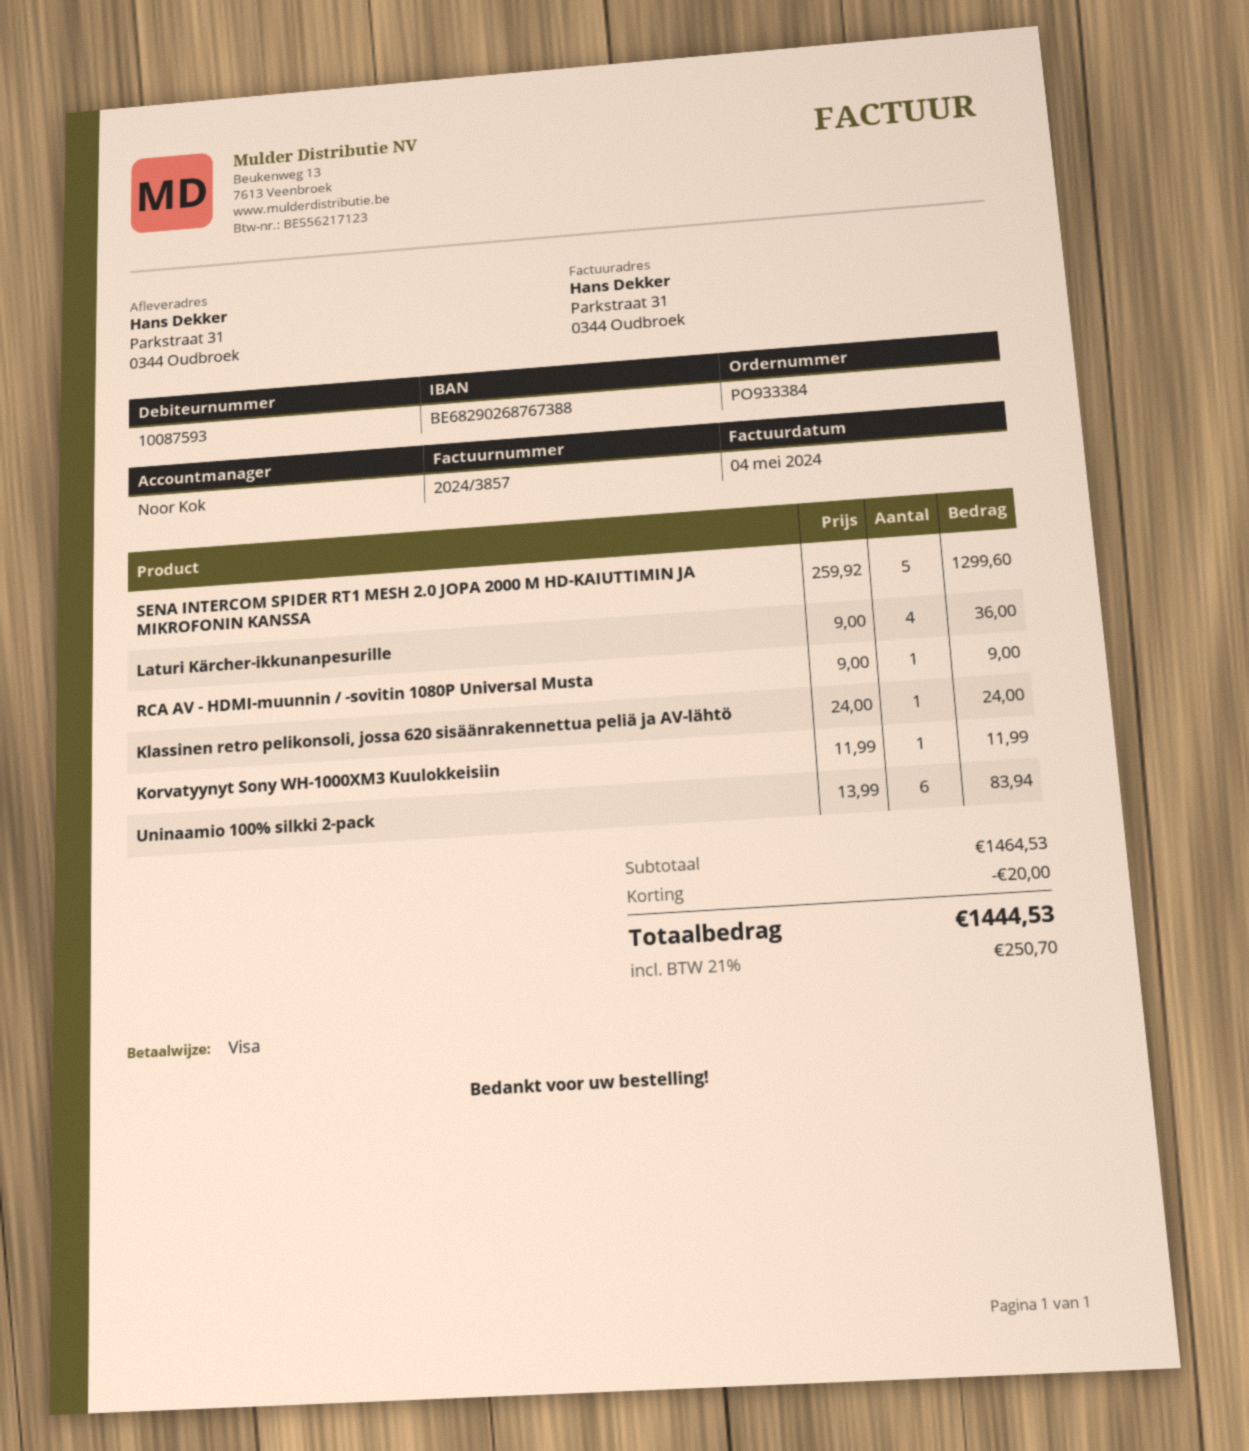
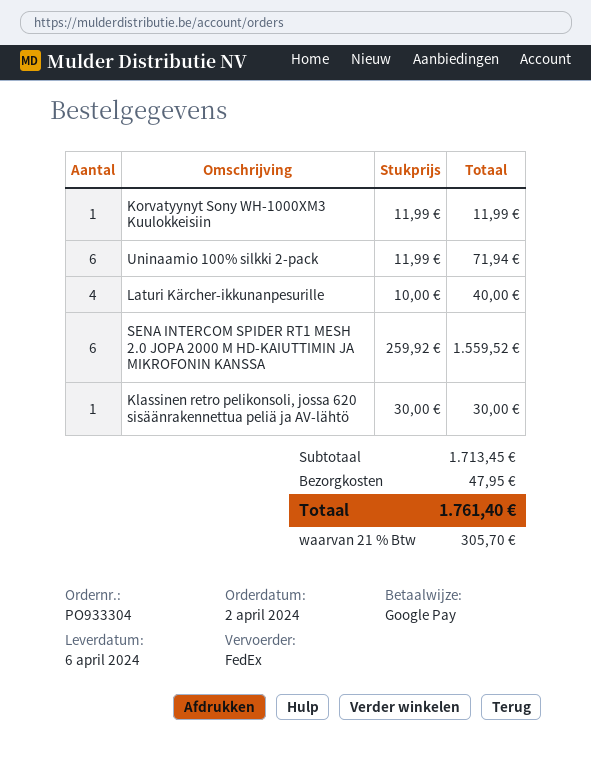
order number: PO933384 -> PO933304
payment method: Visa -> Google Pay
SENA INTERCOM SPIDER RT1 MESH 2.0 JOPA 2000 M HD-KAIUTTIMIN JA MIKROFONIN KANSSA: 5 x 259.92 = 1299.60 -> 6 x 259.92 = 1559.52
Laturi Kärcher-ikkunanpesurille: 4 x 9.00 = 36.00 -> 4 x 10.00 = 40.00
RCA AV - HDMI-muunnin / -sovitin 1080P Universal Musta: 1 x 9.00 = 9.00 -> none
Klassinen retro pelikonsoli, jossa 620 sisäänrakennettua peliä ja AV-lähtö: 1 x 24.00 = 24.00 -> 1 x 30.00 = 30.00
Uninaamio 100% silkki 2-pack: 6 x 13.99 = 83.94 -> 6 x 11.99 = 71.94
subtotal: 1464.53 -> 1713.45
discount: 20.00 -> none
shipping: none -> 47.95
tax: 21% = 250.70 -> 21% = 305.70
total: 1444.53 -> 1761.40

